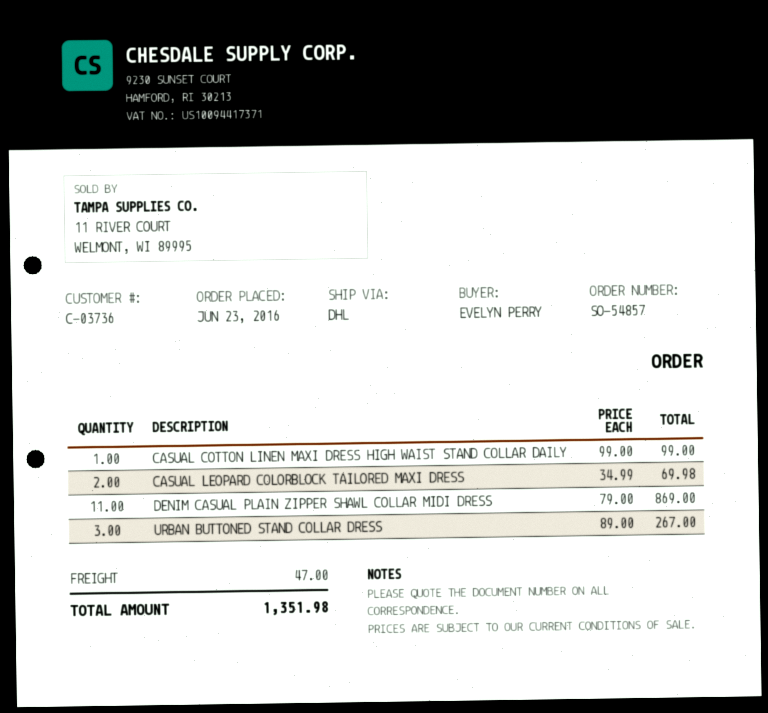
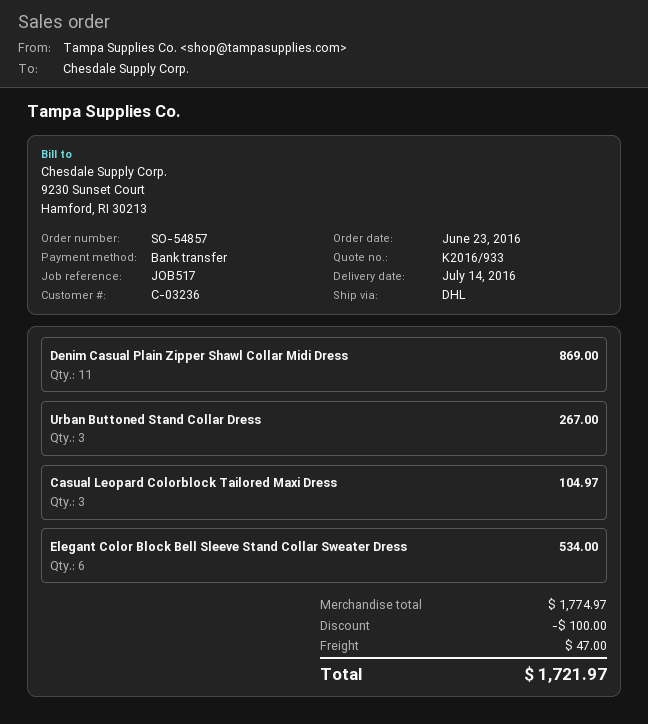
customer number: C-03736 -> C-03236
CASUAL COTTON LINEN MAXI DRESS HIGH WAIST STAND COLLAR DAILY: 1 for 99.00 -> none
CASUAL LEOPARD COLORBLOCK TAILORED MAXI DRESS: 2 for 69.98 -> 3 for 104.97
Elegant Color Block Bell Sleeve Stand Collar Sweater Dress: none -> 6 for 534.00
discount: none -> 100.00
total: 1351.98 -> 1721.97

